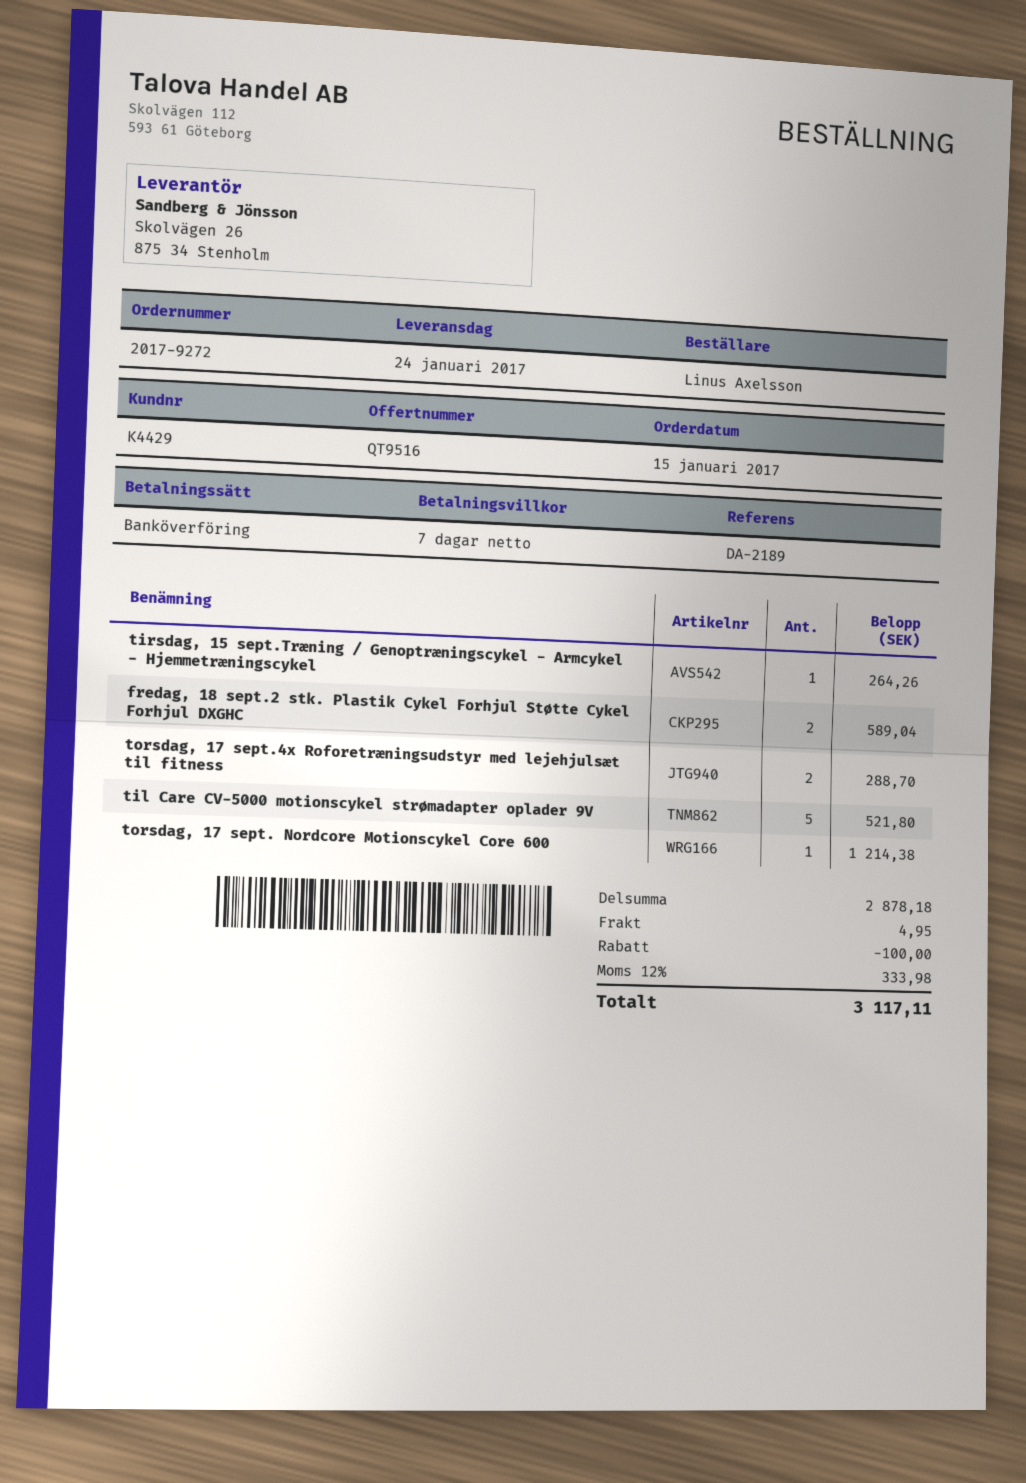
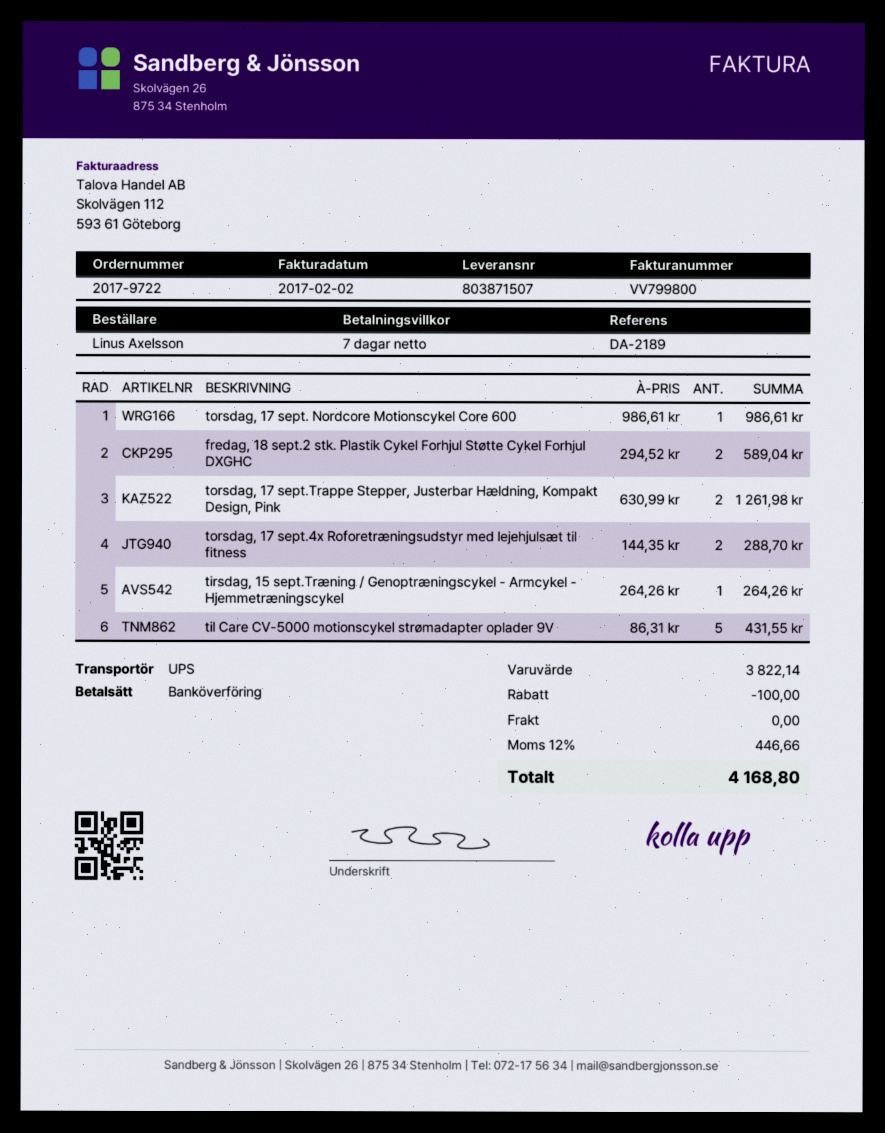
order number: 2017-9272 -> 2017-9722
til Care CV-5000 motionscykel strømadapter oplader 9V: 5 for 521.80 -> 5 for 431.55
torsdag, 17 sept. Nordcore Motionscykel Core 600: 1 for 1214.38 -> 1 for 986.61
torsdag, 17 sept.Trappe Stepper, Justerbar Hældning, Kompakt Design, Pink: none -> 2 for 1261.98
subtotal: 2878.18 -> 3822.14
shipping: 4.95 -> 0.00
tax: 12% = 333.98 -> 12% = 446.66
total: 3117.11 -> 4168.80

